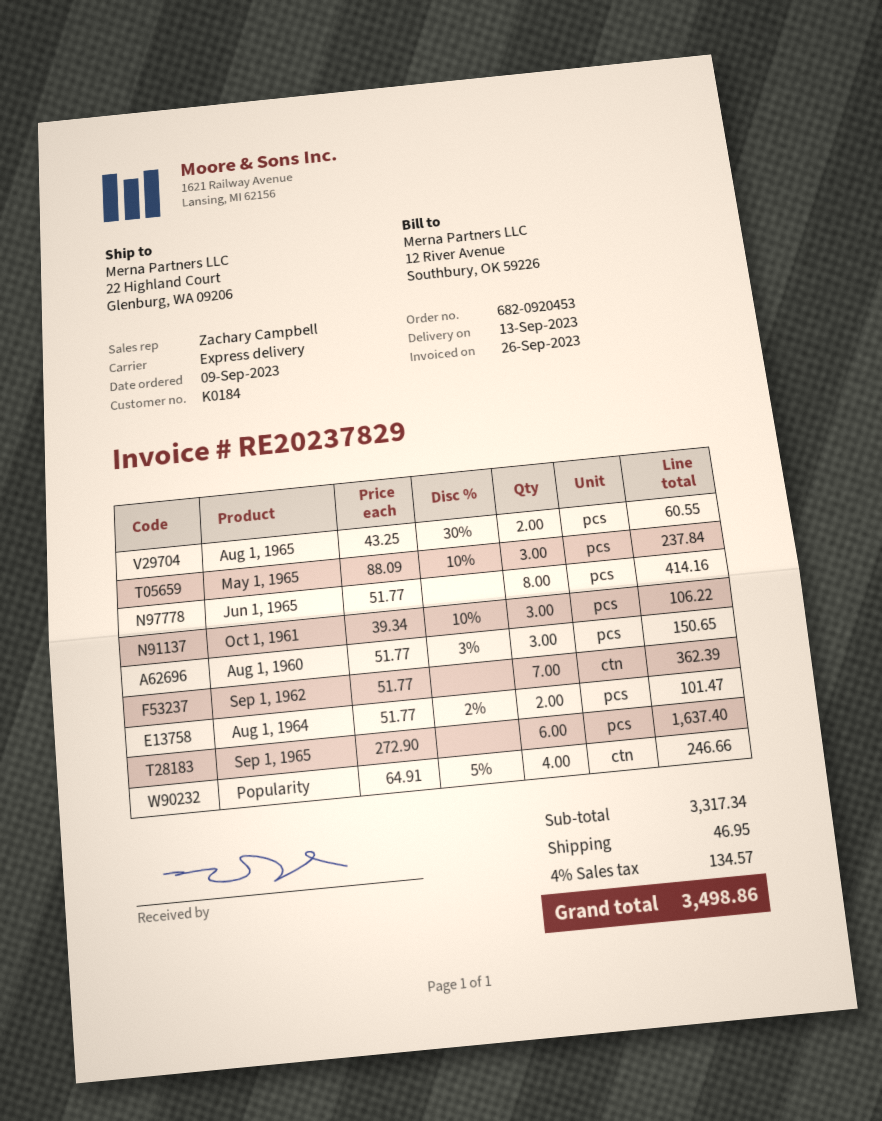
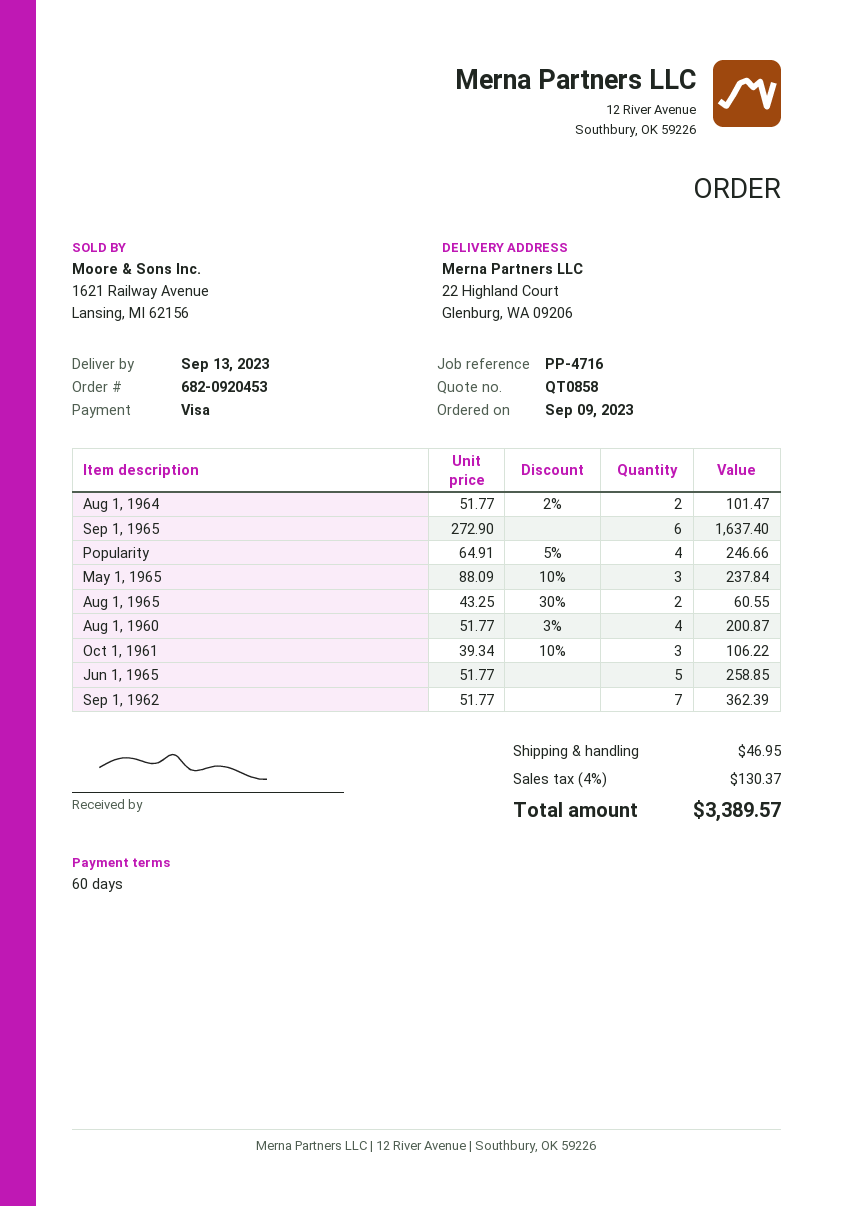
Jun 1, 1965: 8 x 51.77 = 414.16 -> 5 x 51.77 = 258.85
Aug 1, 1960: 3 x 51.77 - 3% = 150.65 -> 4 x 51.77 - 3% = 200.87
tax: 4% = 134.57 -> 4% = 130.37
total: 3498.86 -> 3389.57

